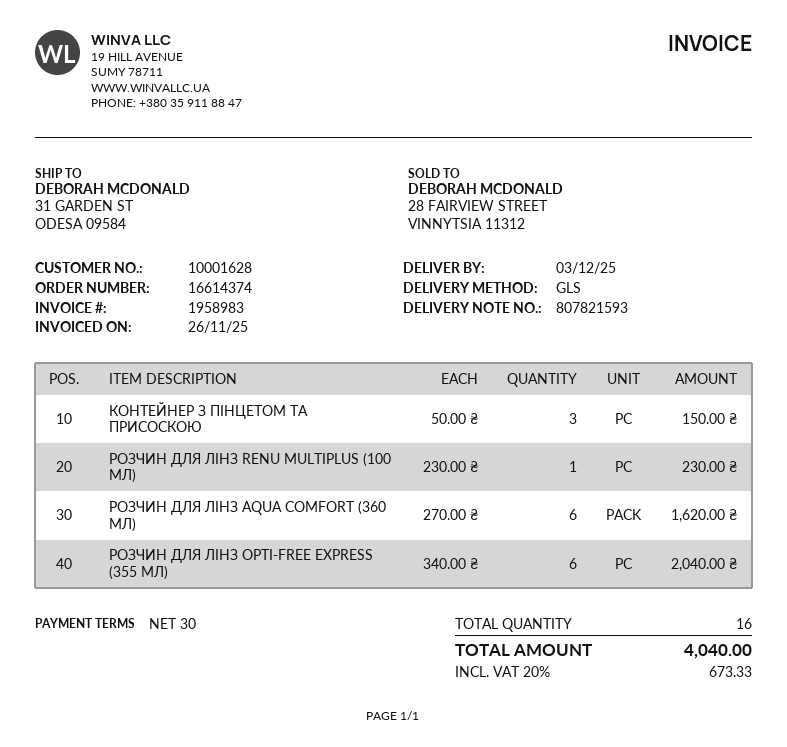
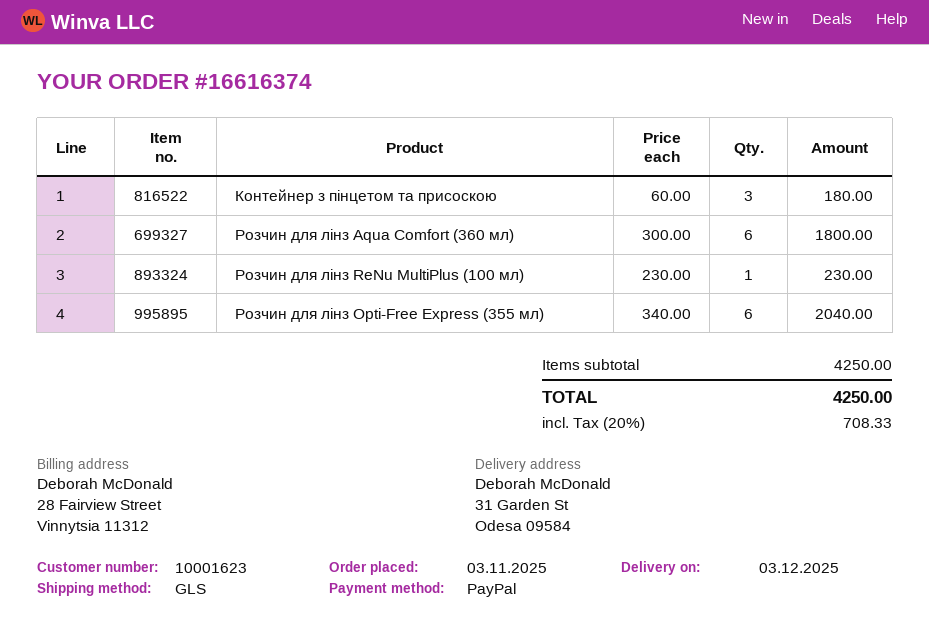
order number: 16614374 -> 16616374
customer number: 10001628 -> 10001623
КОНТЕЙНЕР З ПІНЦЕТОМ ТА ПРИСОСКОЮ: 3 x 50.00 = 150.00 -> 3 x 60.00 = 180.00
РОЗЧИН ДЛЯ ЛІНЗ AQUA COMFORT (360 МЛ): 6 x 270.00 = 1620.00 -> 6 x 300.00 = 1800.00
tax: 20% = 673.33 -> 20% = 708.33
total: 4040.00 -> 4250.00

